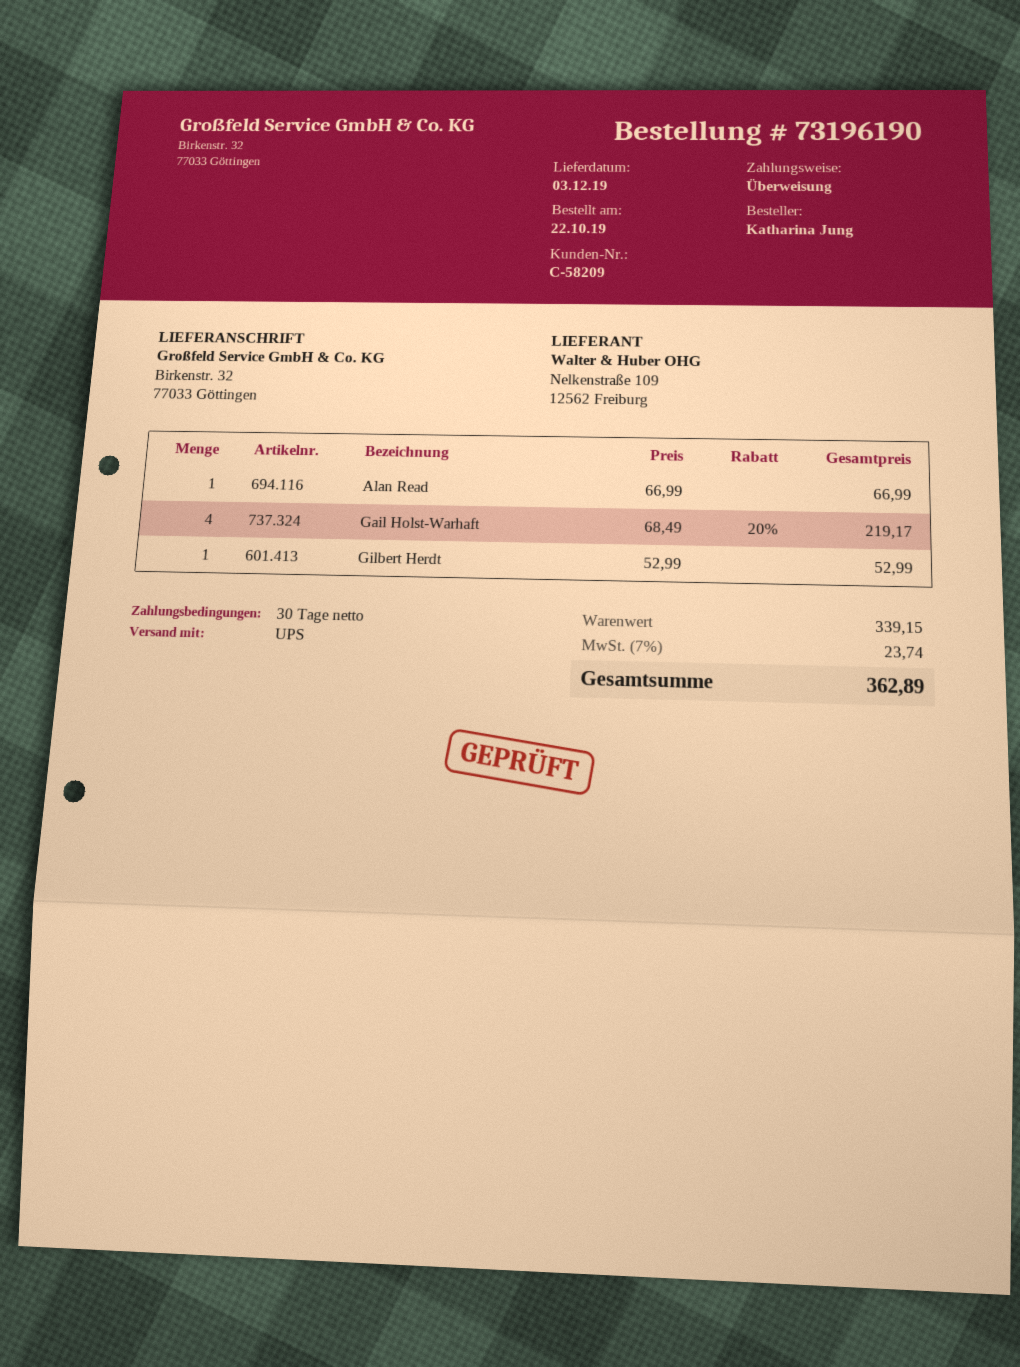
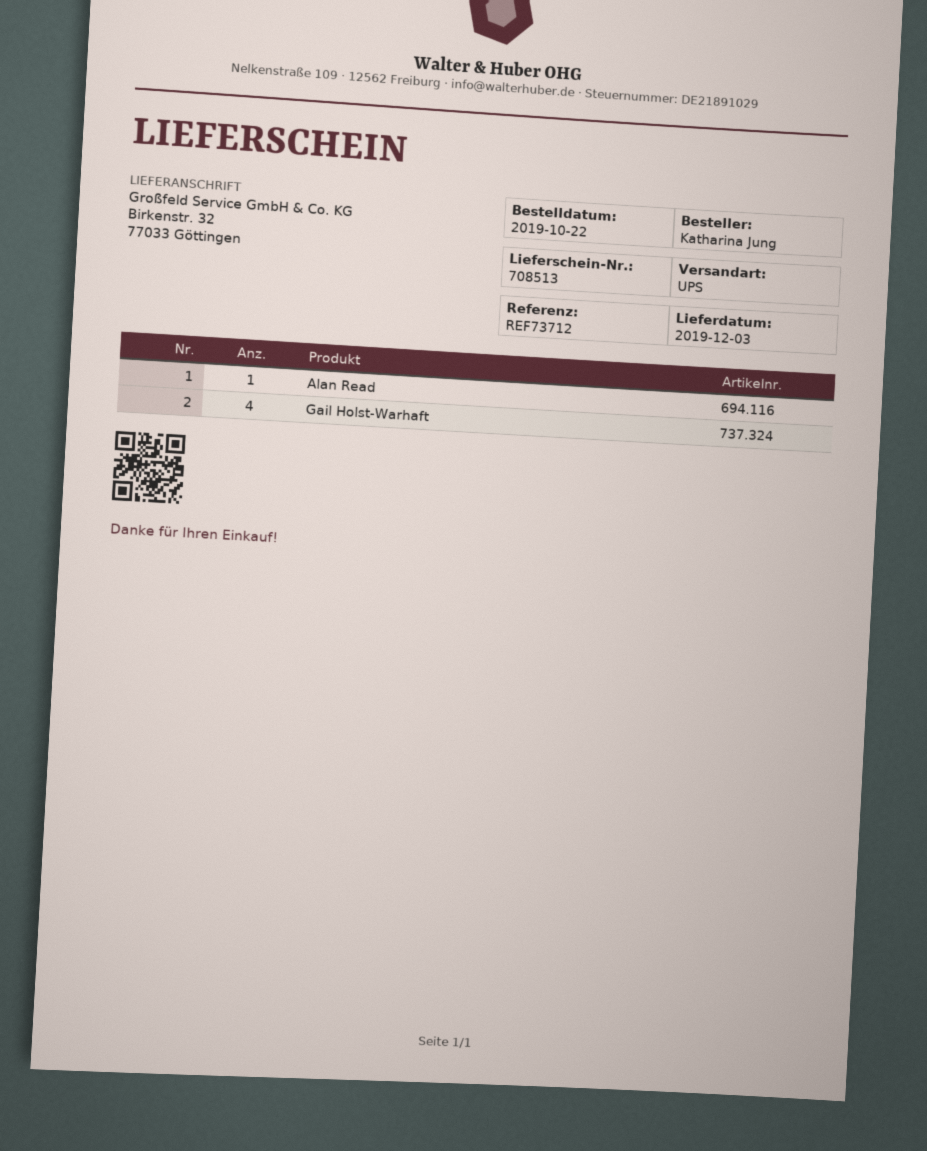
Gilbert Herdt: 1 -> none

